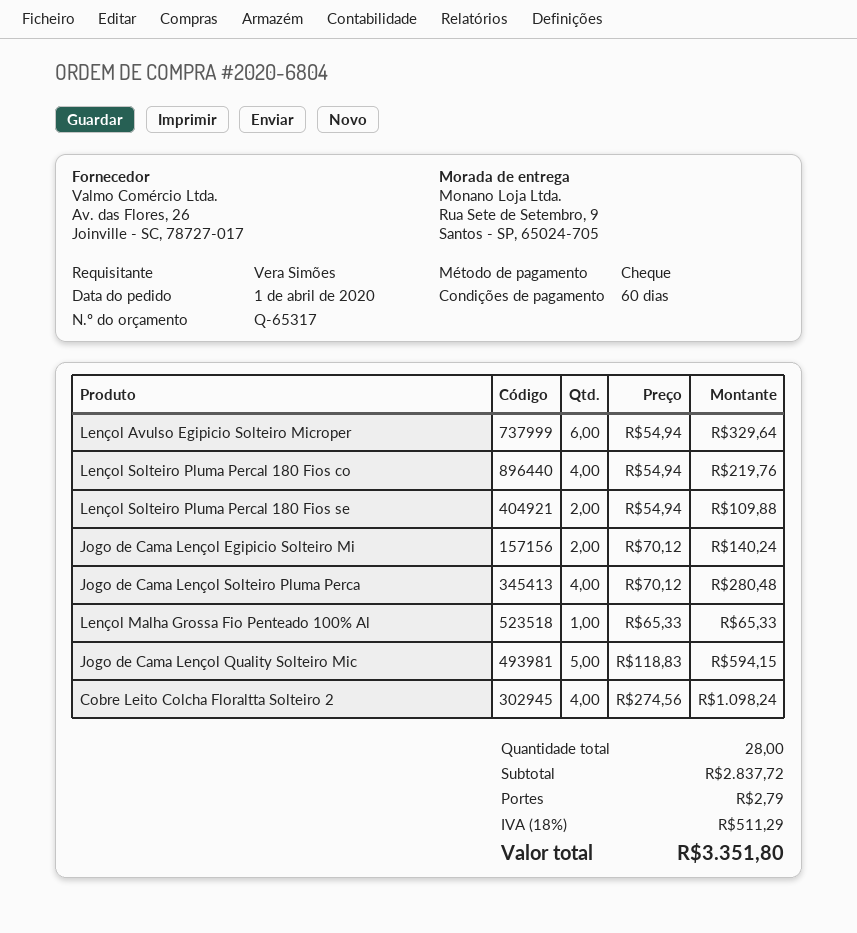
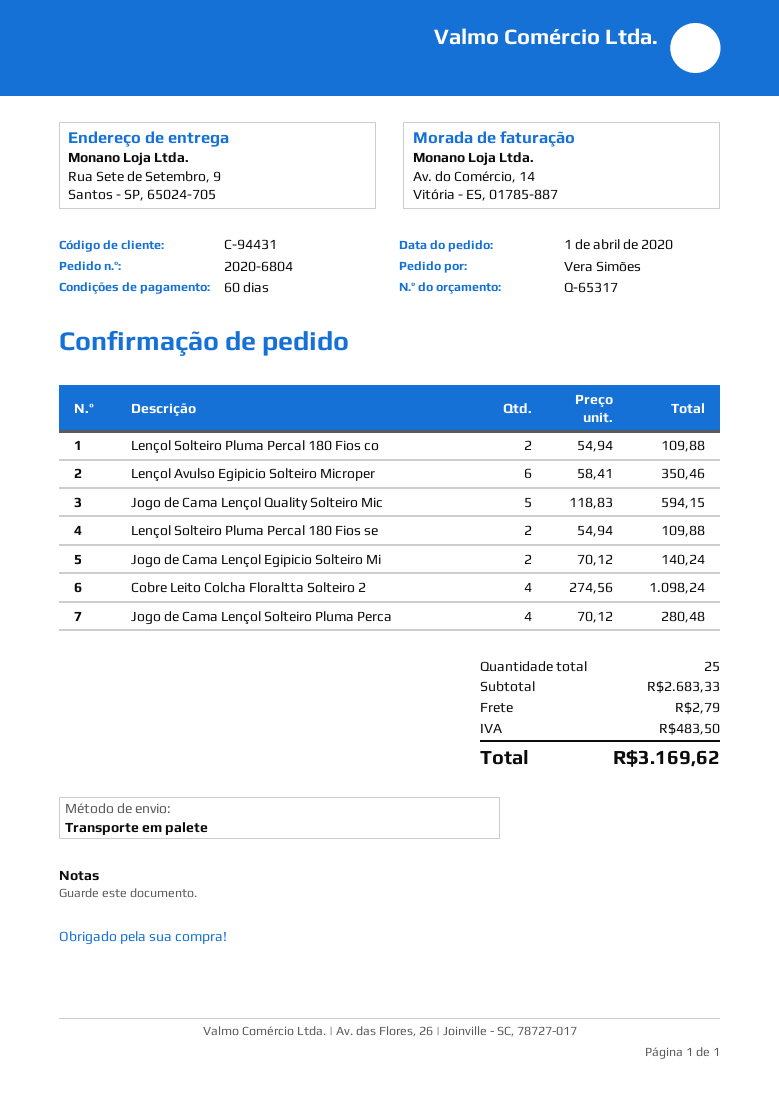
Lençol Avulso Egipicio Solteiro Microper: 6 x 54.94 = 329.64 -> 6 x 58.41 = 350.46
Lençol Solteiro Pluma Percal 180 Fios co: 4 x 54.94 = 219.76 -> 2 x 54.94 = 109.88
Lençol Malha Grossa Fio Penteado 100% Al: 1 x 65.33 = 65.33 -> none
total quantity: 28 -> 25
subtotal: 2837.72 -> 2683.33
tax: 511.29 -> 483.50
total: 3351.80 -> 3169.62

